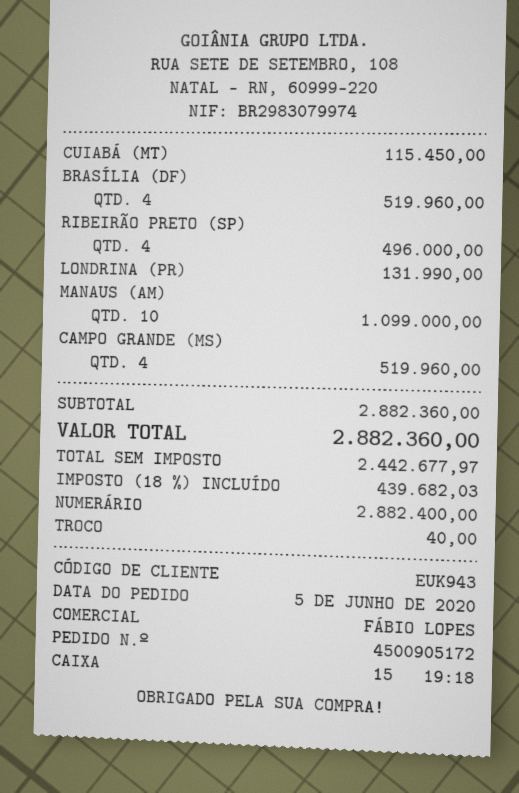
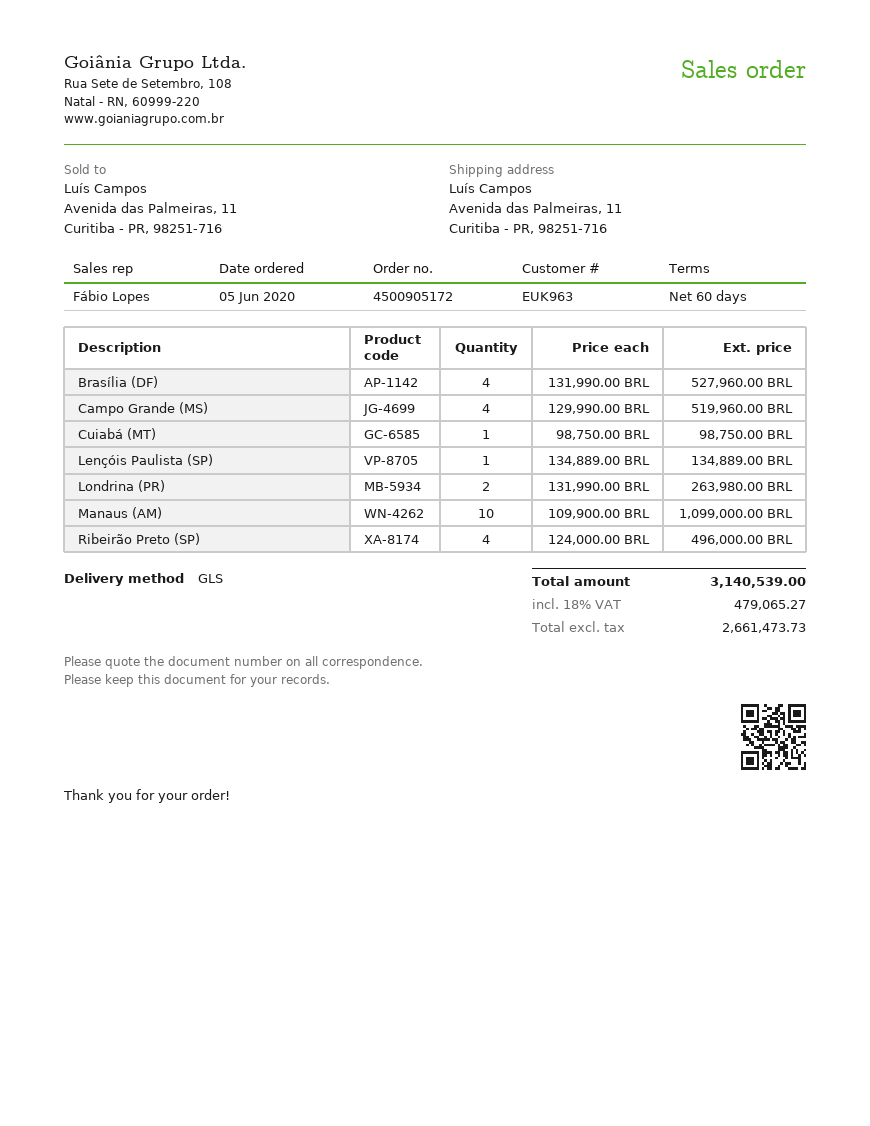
customer number: EUK943 -> EUK963
CUIABÁ (MT): 1 for 115450.00 -> 1 for 98750.00
BRASÍLIA (DF): 4 for 519960.00 -> 4 for 527960.00
LONDRINA (PR): 1 for 131990.00 -> 2 for 263980.00
Lençóis Paulista (SP): none -> 1 for 134889.00
net: 2442677.97 -> 2661473.73
tax: 18% = 439682.03 -> 18% = 479065.27
total: 2882360.00 -> 3140539.00

